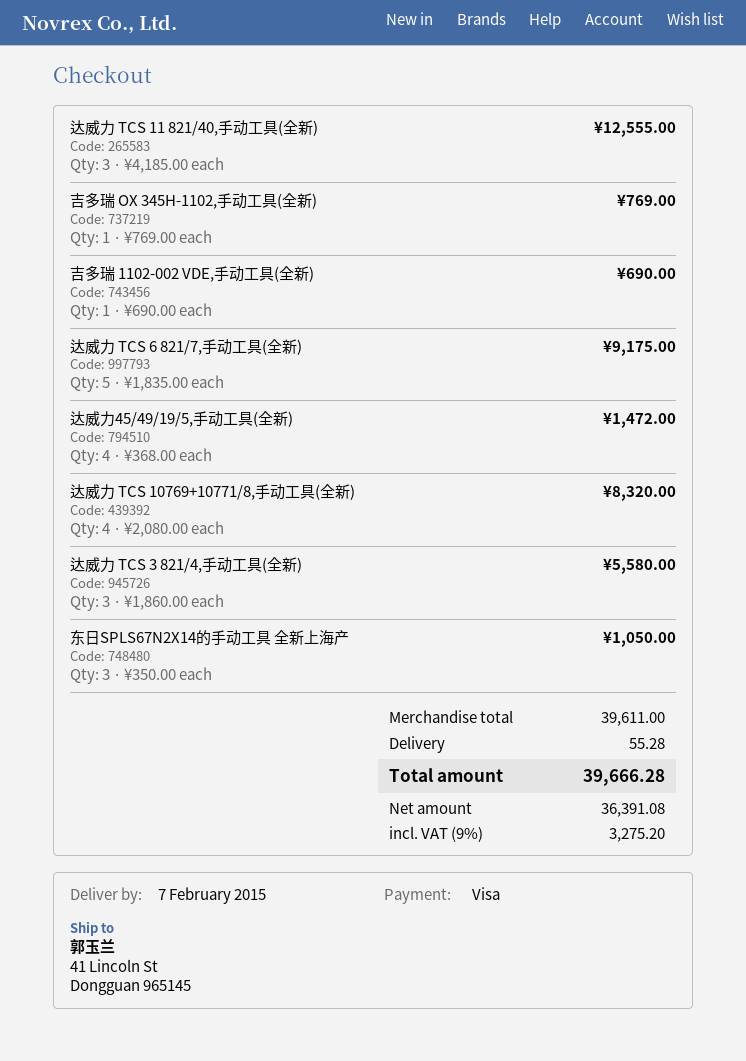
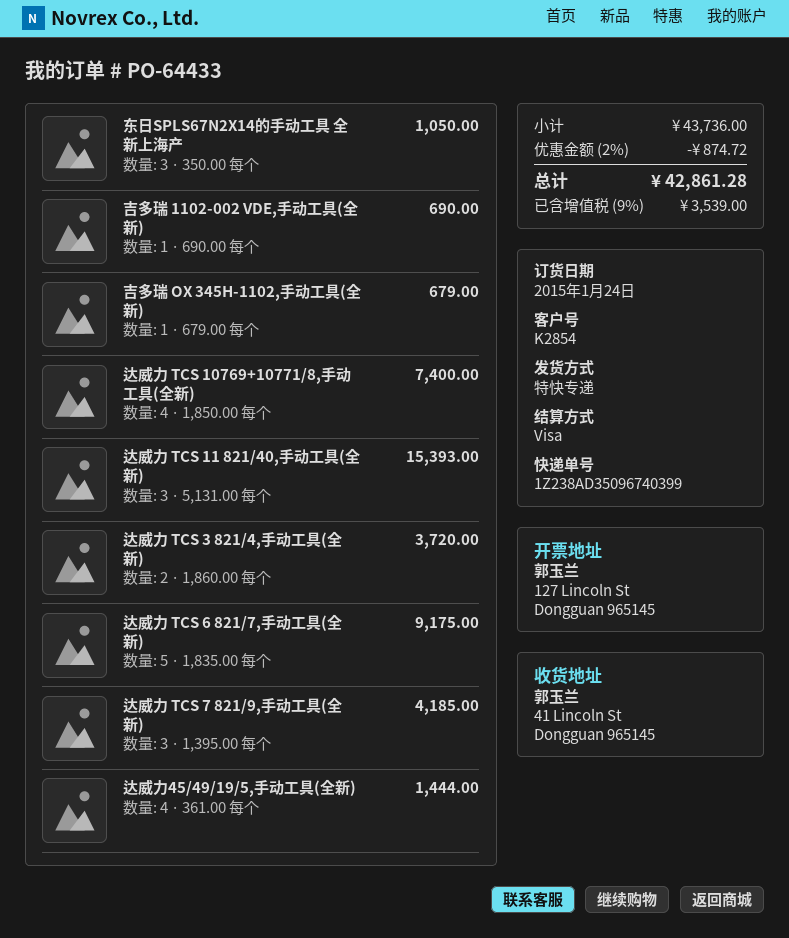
达威力 TCS 11 821/40,手动工具(全新): 3 x 4185.00 = 12555.00 -> 3 x 5131.00 = 15393.00
吉多瑞 OX 345H-1102,手动工具(全新): 1 x 769.00 = 769.00 -> 1 x 679.00 = 679.00
达威力45/49/19/5,手动工具(全新): 4 x 368.00 = 1472.00 -> 4 x 361.00 = 1444.00
达威力 TCS 10769+10771/8,手动工具(全新): 4 x 2080.00 = 8320.00 -> 4 x 1850.00 = 7400.00
达威力 TCS 3 821/4,手动工具(全新): 3 x 1860.00 = 5580.00 -> 2 x 1860.00 = 3720.00
达威力 TCS 7 821/9,手动工具(全新): none -> 3 x 1395.00 = 4185.00
subtotal: 39611.00 -> 43736.00
discount: none -> 2% = 874.72
shipping: 55.28 -> none
tax: 9% = 3275.20 -> 9% = 3539.00
total: 39666.28 -> 42861.28

